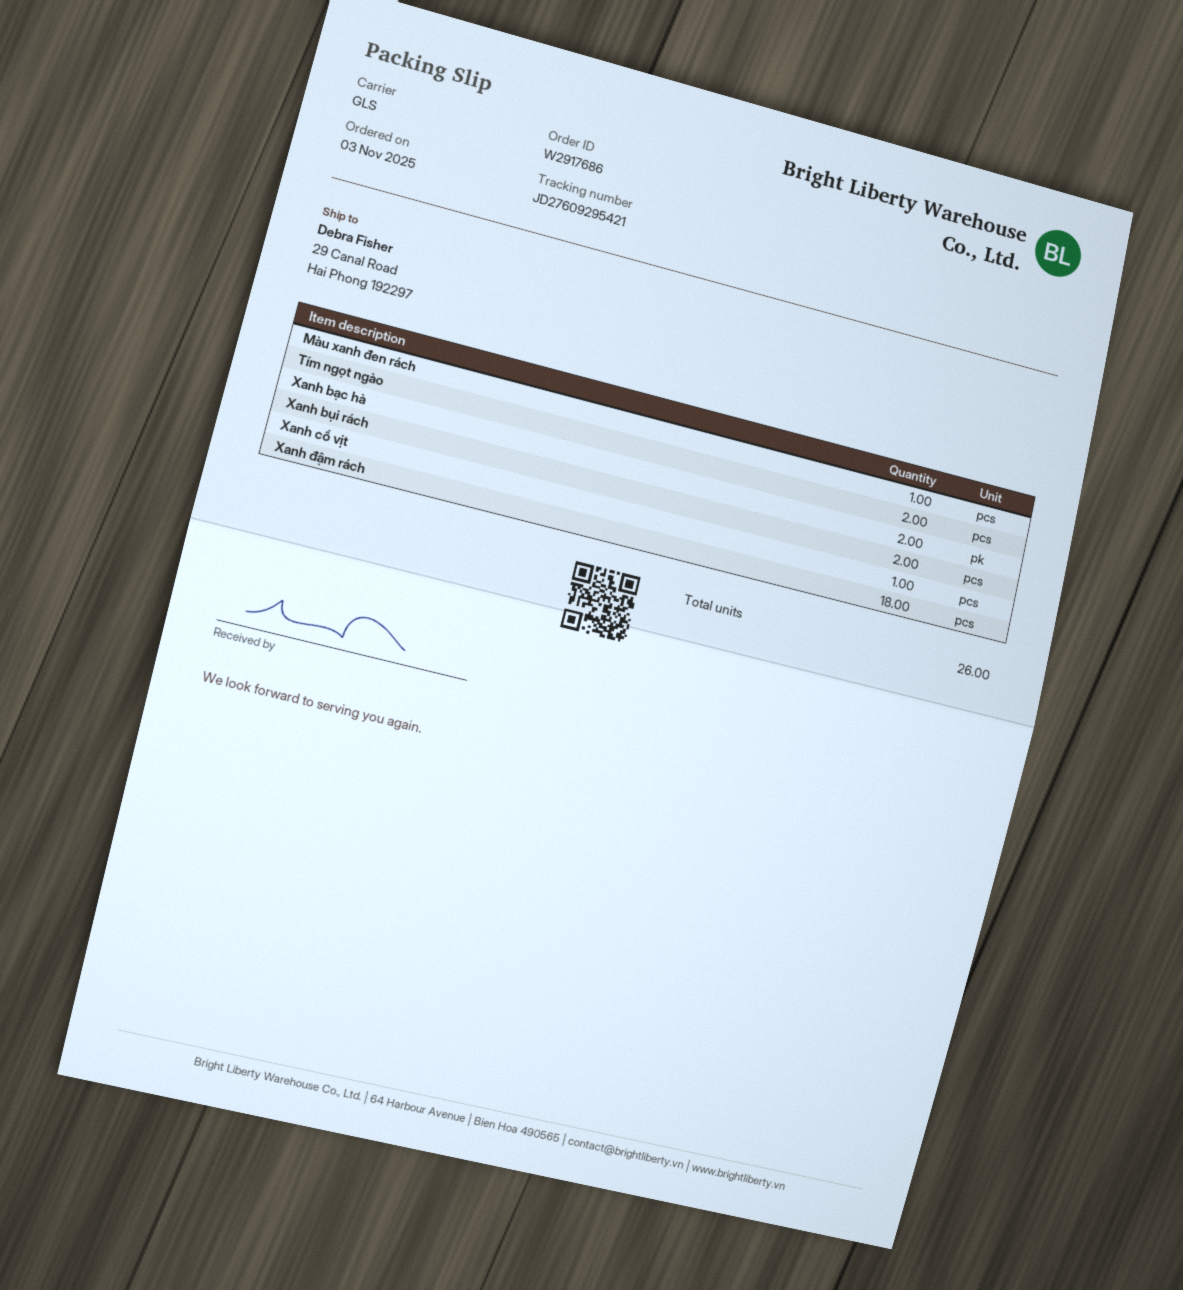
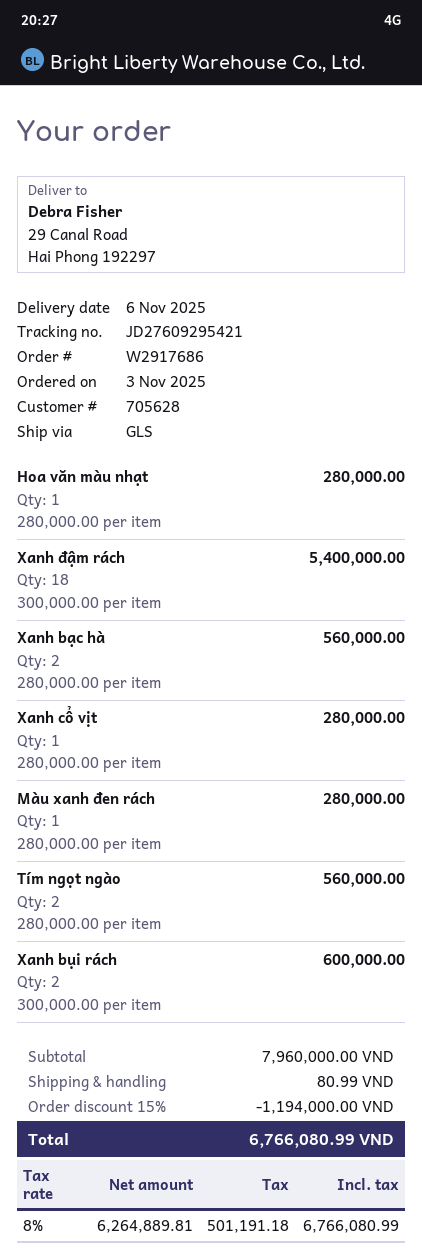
Hoa văn màu nhạt: none -> 1

